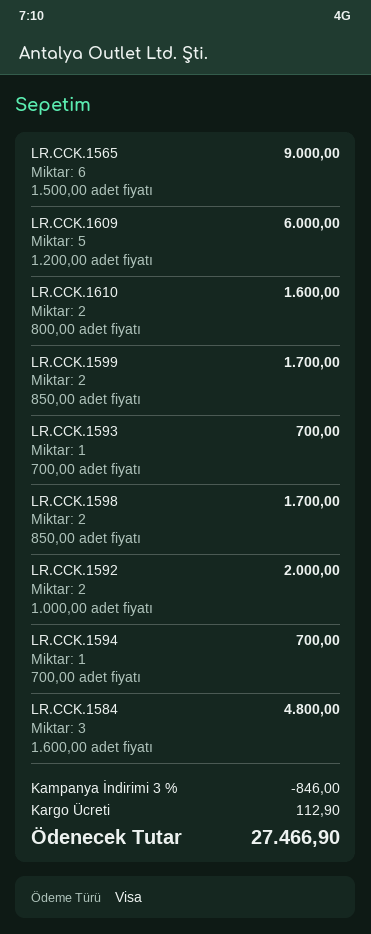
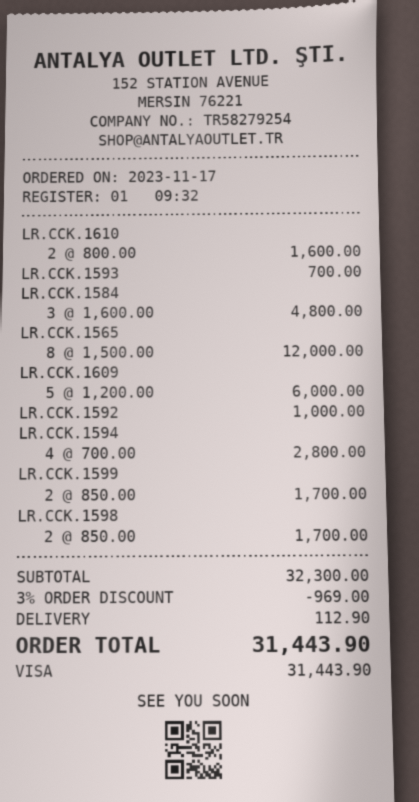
LR.CCK.1565: 6 x 1500.00 = 9000.00 -> 8 x 1500.00 = 12000.00
LR.CCK.1592: 2 x 1000.00 = 2000.00 -> 1 x 1000.00 = 1000.00
LR.CCK.1594: 1 x 700.00 = 700.00 -> 4 x 700.00 = 2800.00
discount: 3% = 846.00 -> 3% = 969.00
total: 27466.90 -> 31443.90

